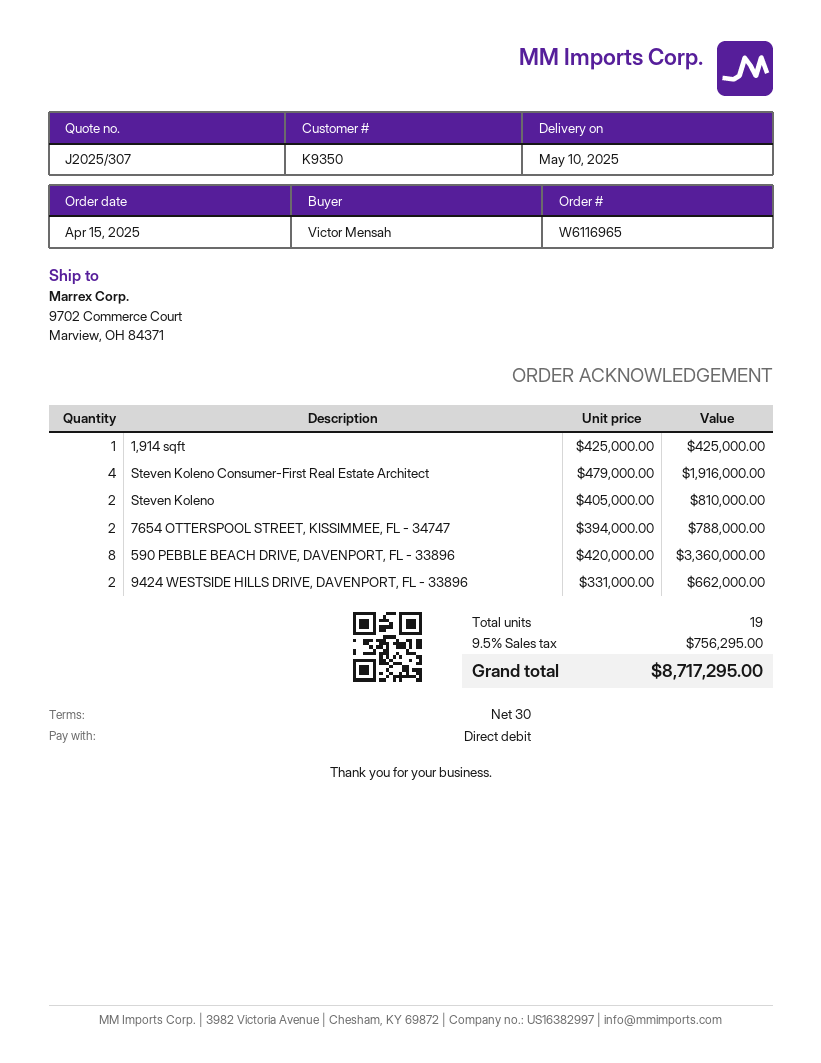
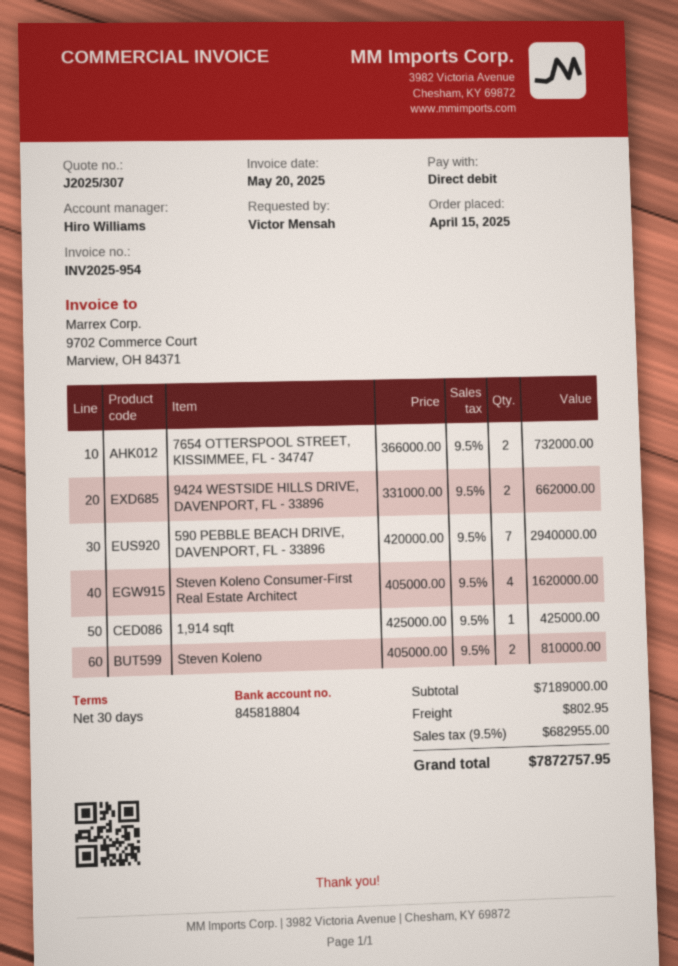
Steven Koleno Consumer-First Real Estate Architect: 4 x 479000.00 = 1916000.00 -> 4 x 405000.00 = 1620000.00
7654 OTTERSPOOL STREET, KISSIMMEE, FL - 34747: 2 x 394000.00 = 788000.00 -> 2 x 366000.00 = 732000.00
590 PEBBLE BEACH DRIVE, DAVENPORT, FL - 33896: 8 x 420000.00 = 3360000.00 -> 7 x 420000.00 = 2940000.00
shipping: none -> 802.95
tax: 9.5% = 756295.00 -> 9.5% = 682955.00
total: 8717295.00 -> 7872757.95

